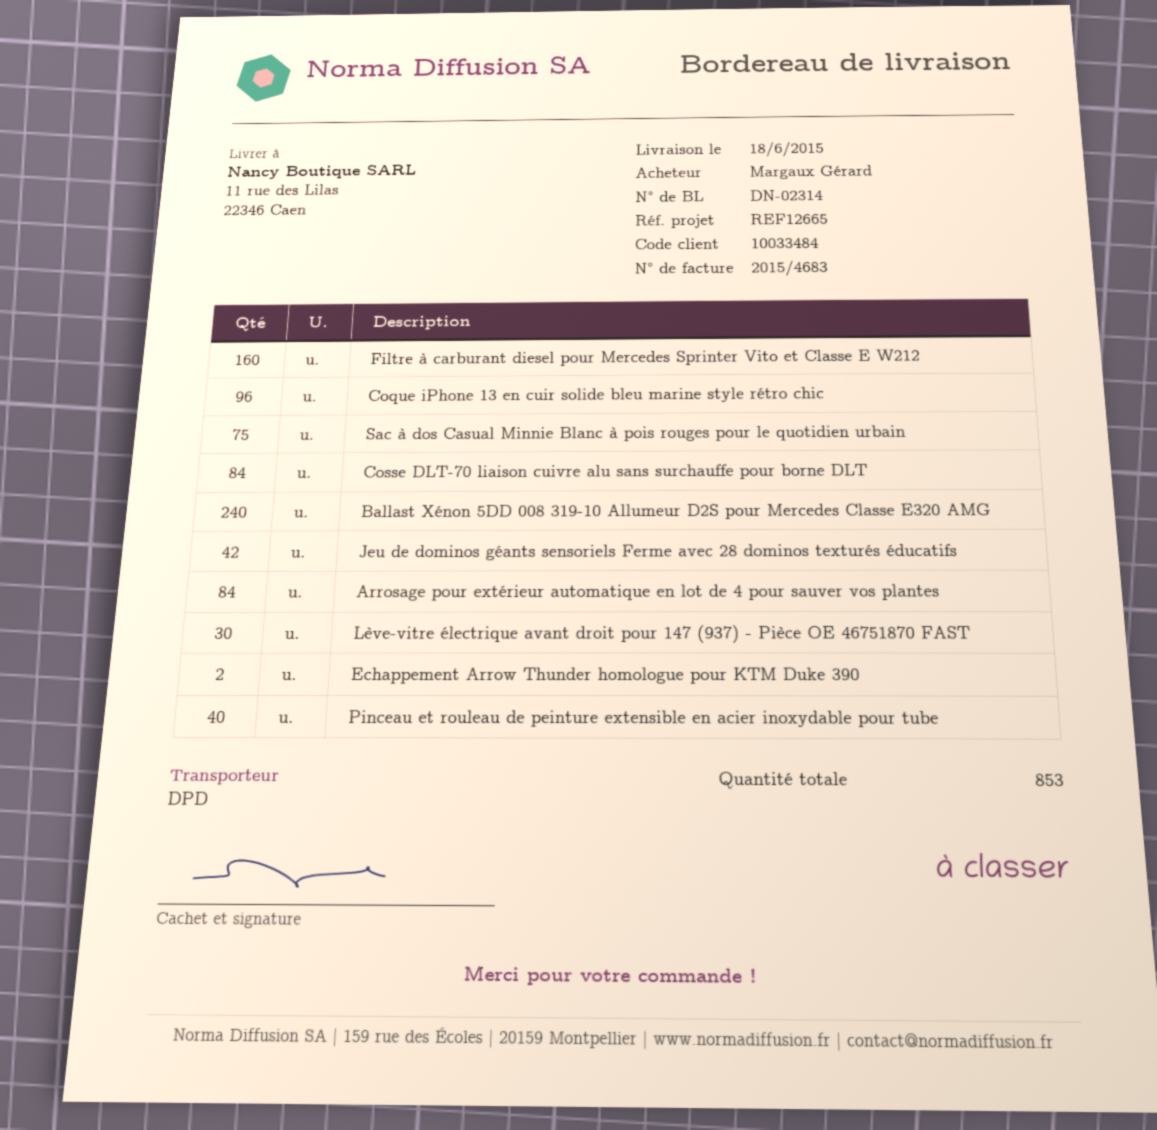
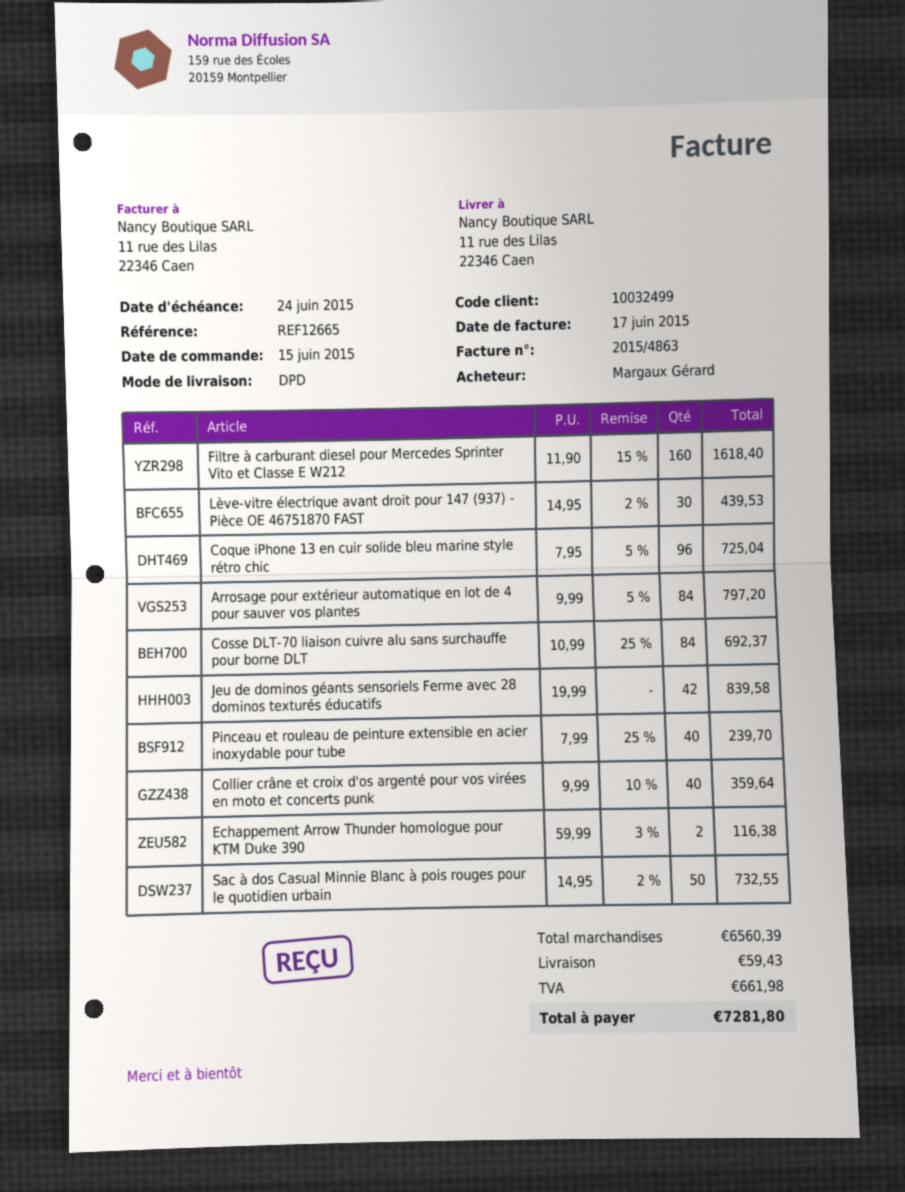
invoice number: 2015/4683 -> 2015/4863
customer number: 10033484 -> 10032499
Sac à dos Casual Minnie Blanc à pois rouges pour le quotidien urbain: 75 -> 50
Ballast Xénon 5DD 008 319-10 Allumeur D2S pour Mercedes Classe E320 AMG: 240 -> none
Collier crâne et croix d'os argenté pour vos virées en moto et concerts punk: none -> 40

